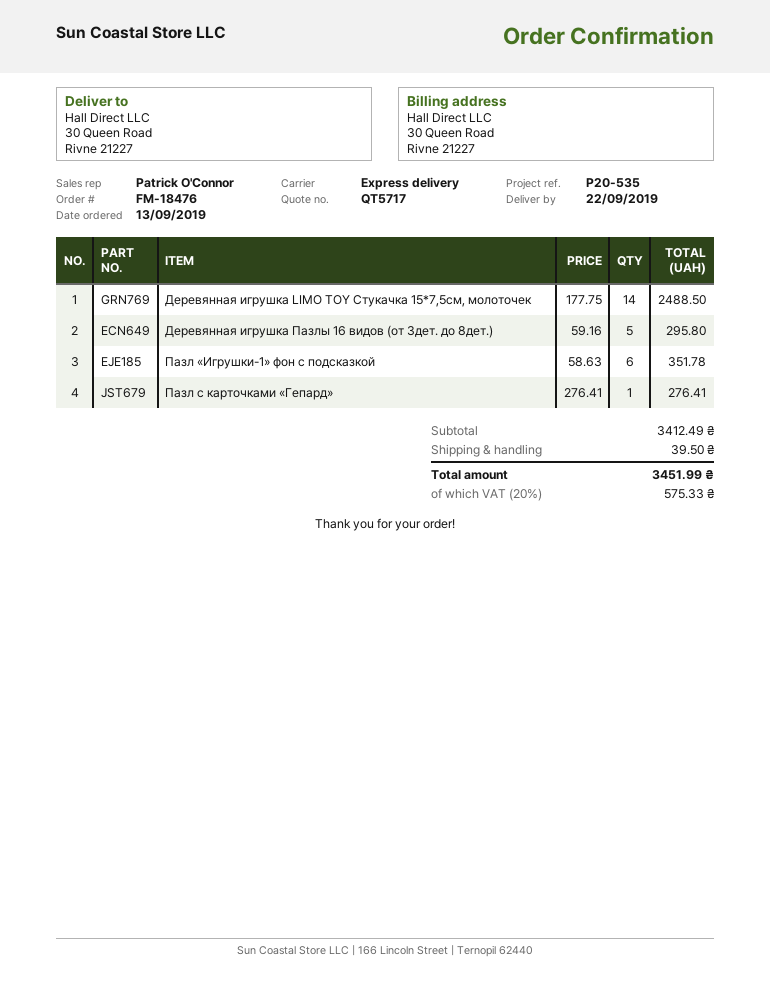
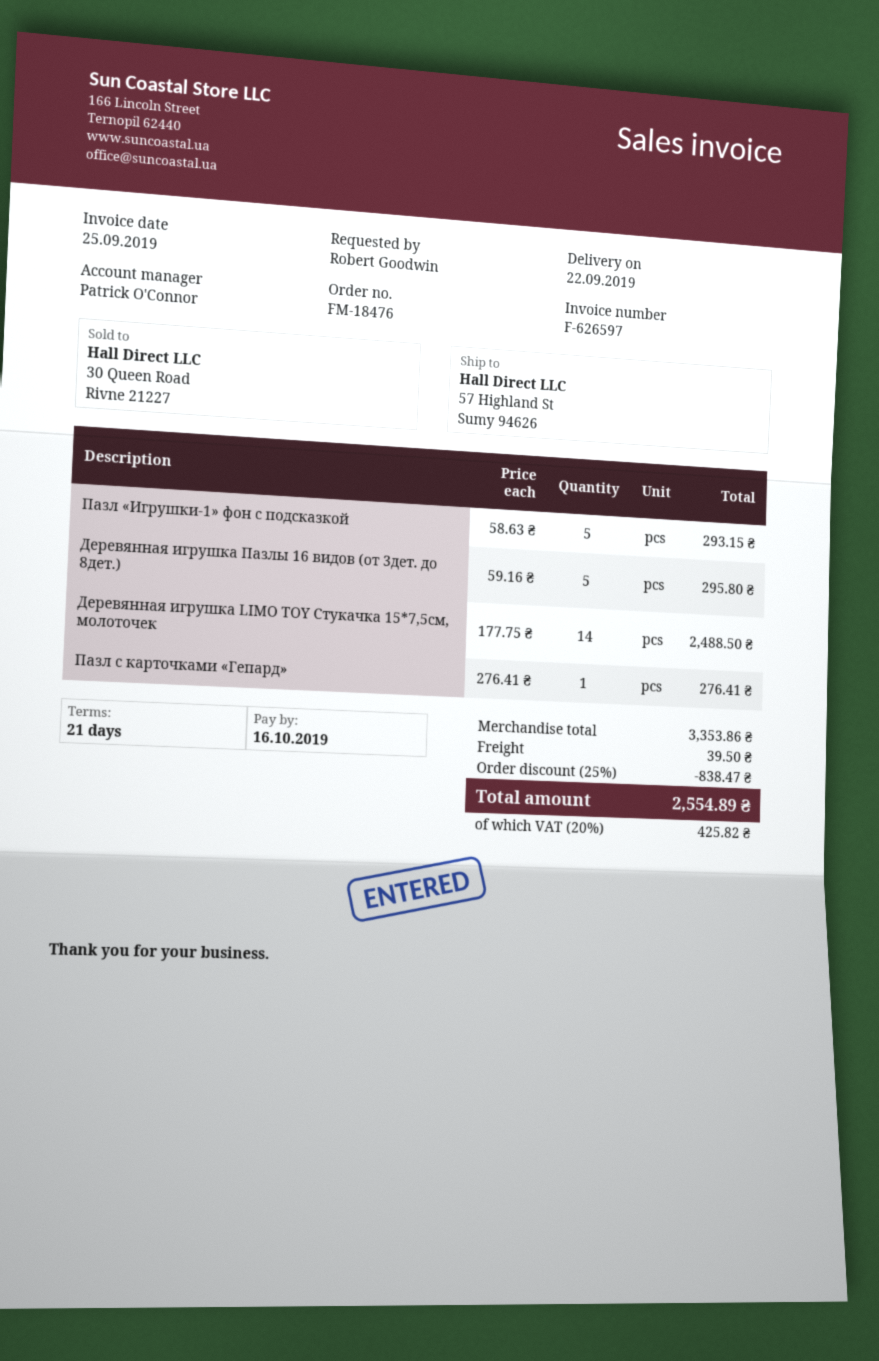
ship to: 30 Queen Road, Rivne 21227 -> 57 Highland St, Sumy 94626
Пазл «Игрушки-1» фон с подсказкой: 6 x 58.63 = 351.78 -> 5 x 58.63 = 293.15
subtotal: 3412.49 -> 3353.86
discount: none -> 25% = 838.47
tax: 20% = 575.33 -> 20% = 425.82
total: 3451.99 -> 2554.89

